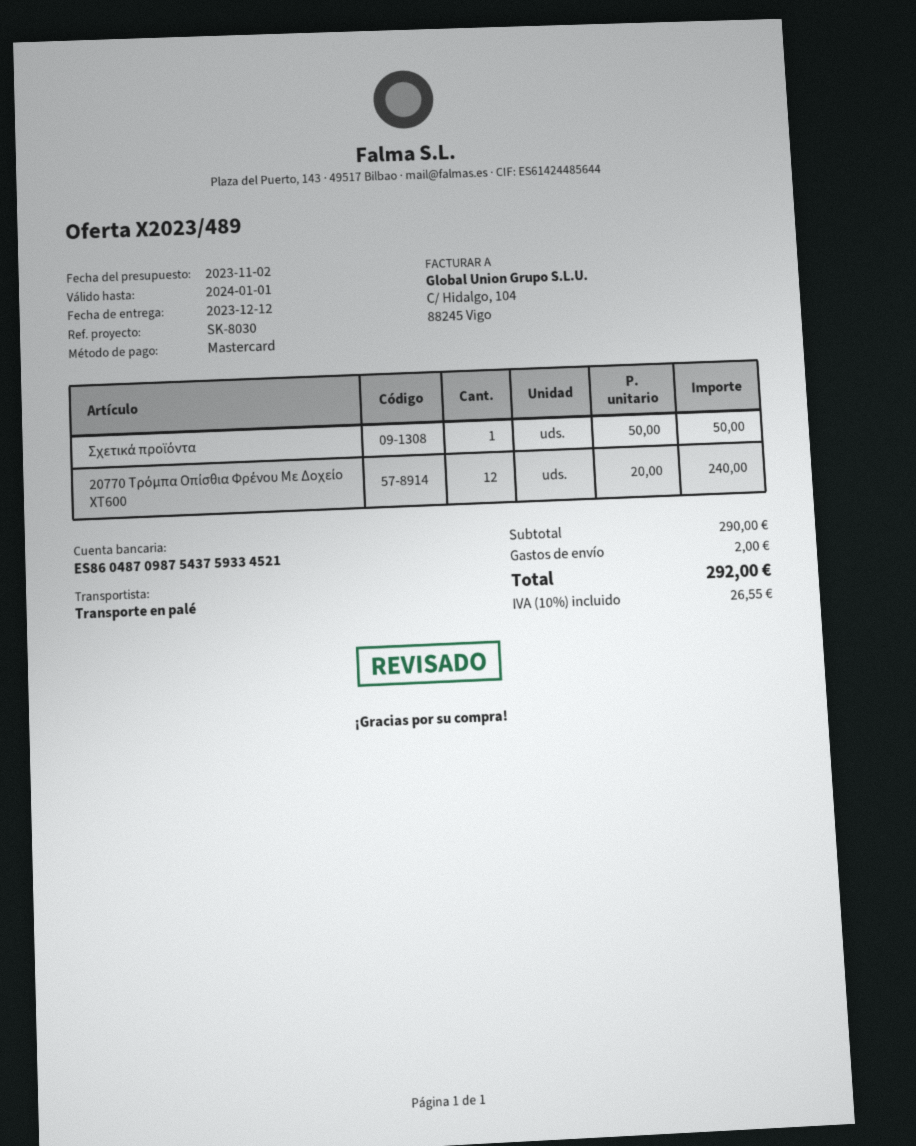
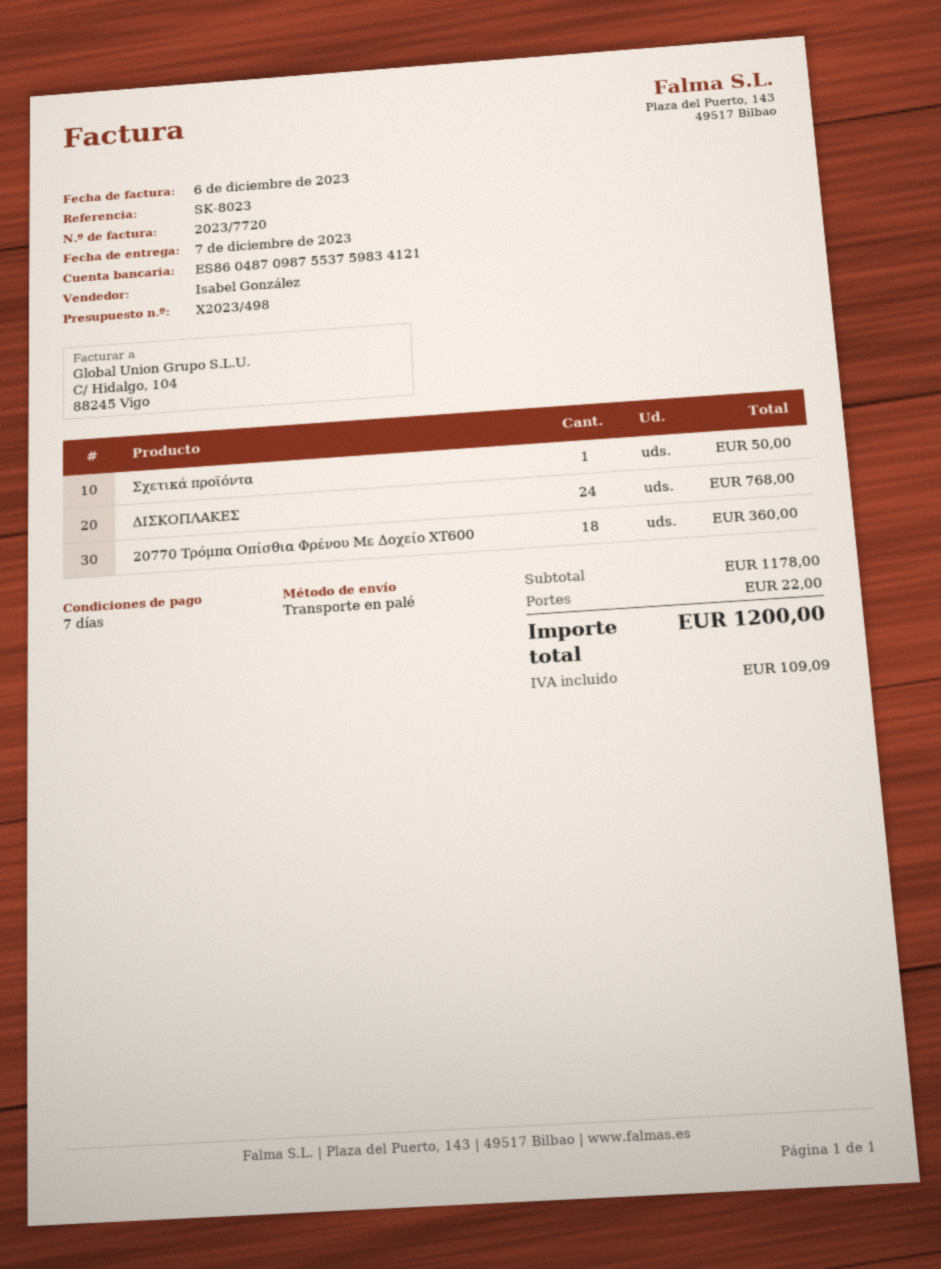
quote number: X2023/489 -> X2023/498
delivery date: 2023-12-12 -> 2023-12-07
reference: SK-8030 -> SK-8023
bank account: ES8604870987543759334521 -> ES8604870987553759834121
20770 Τρόμπα Οπίσθια Φρένου Με Δοχείο XT600: 12 for 240.00 -> 18 for 360.00
ΔΙΣΚΟΠΛΑΚΕΣ: none -> 24 for 768.00
subtotal: 290.00 -> 1178.00
shipping: 2.00 -> 22.00
tax: 26.55 -> 109.09
total: 292.00 -> 1200.00

